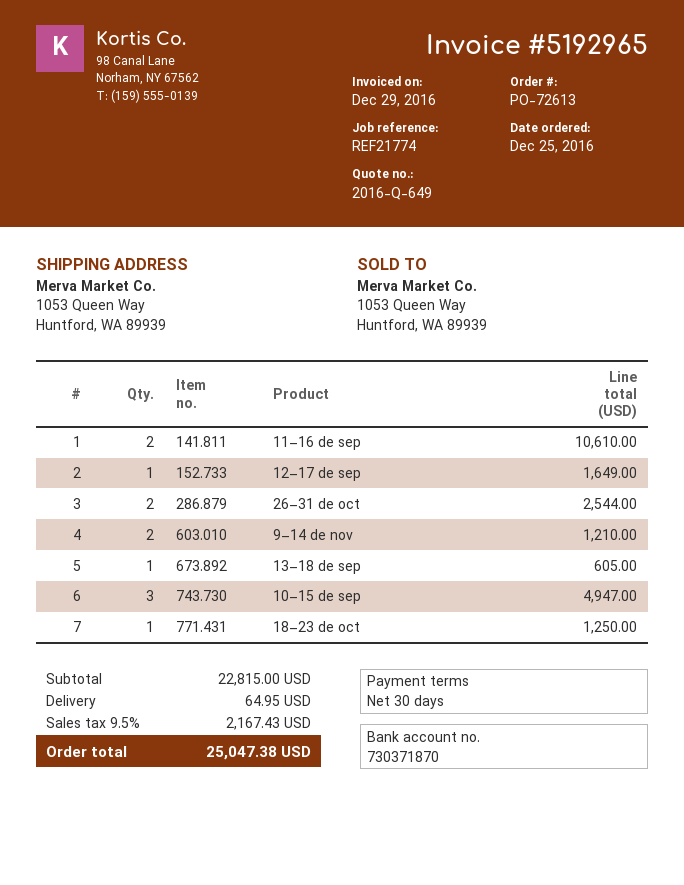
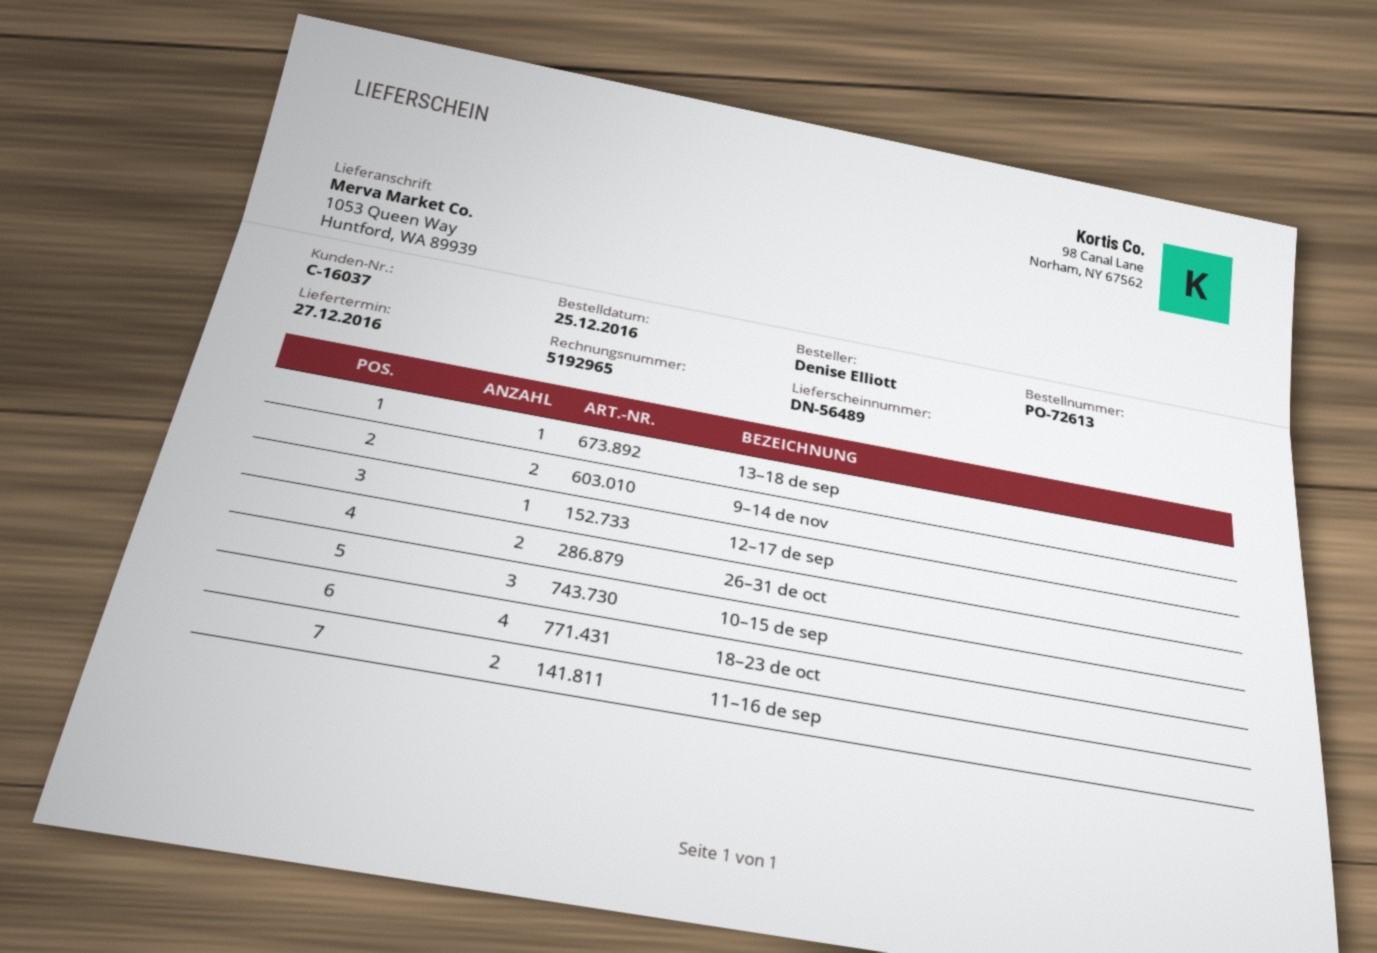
18–23 de oct: 1 -> 4

